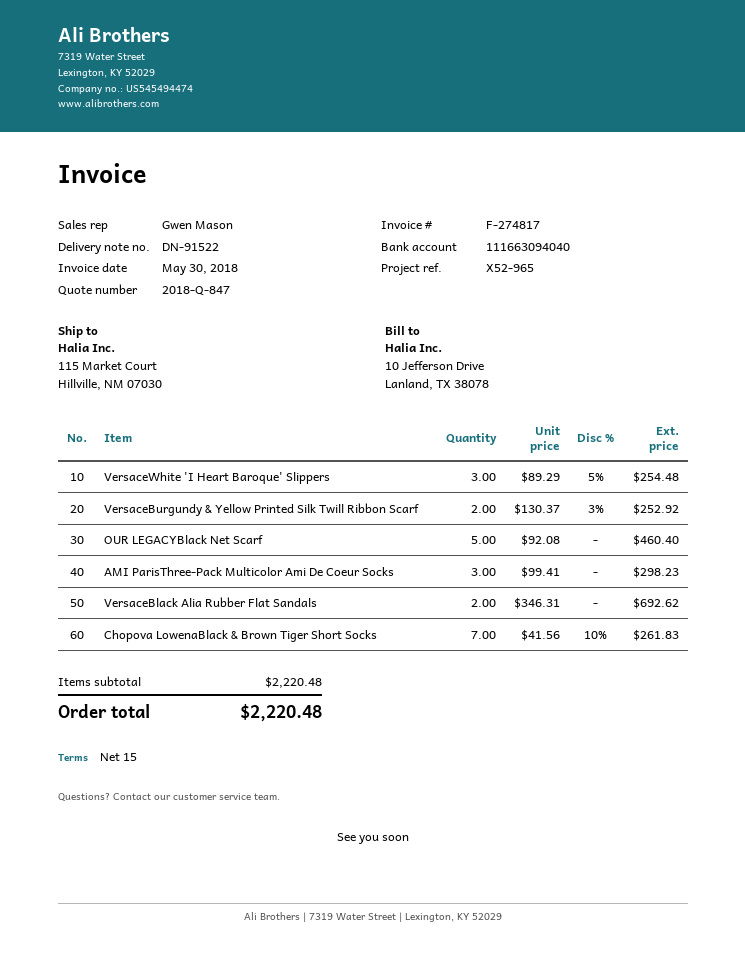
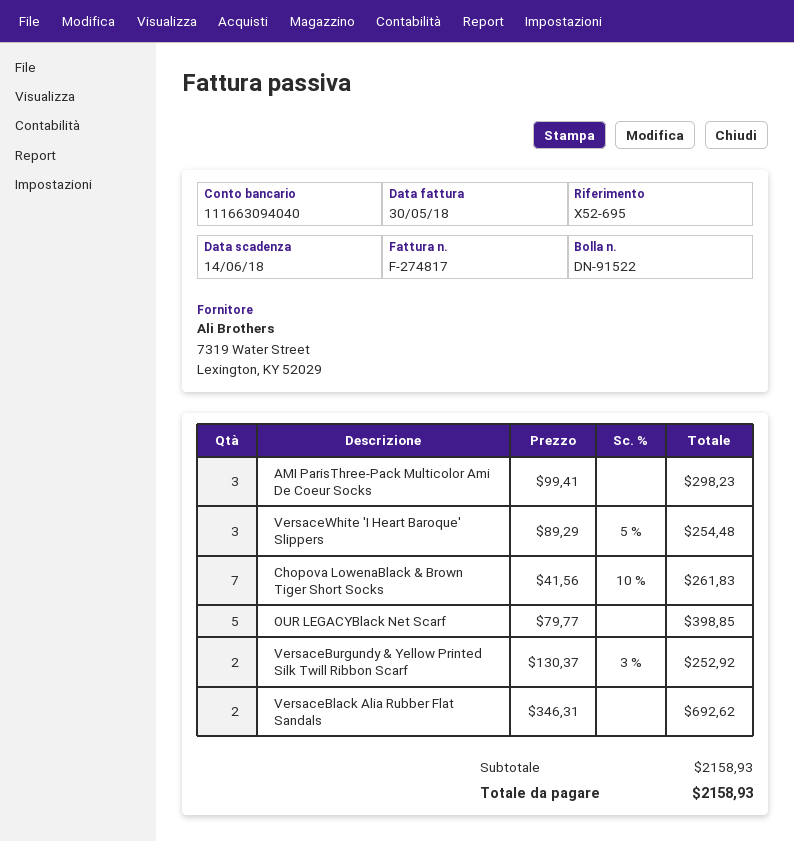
reference: X52-965 -> X52-695
OUR LEGACYBlack Net Scarf: 5 x 92.08 = 460.40 -> 5 x 79.77 = 398.85
subtotal: 2220.48 -> 2158.93
total: 2220.48 -> 2158.93

